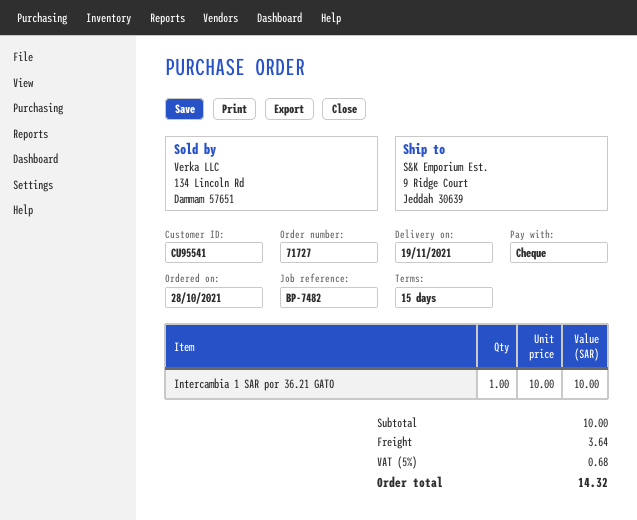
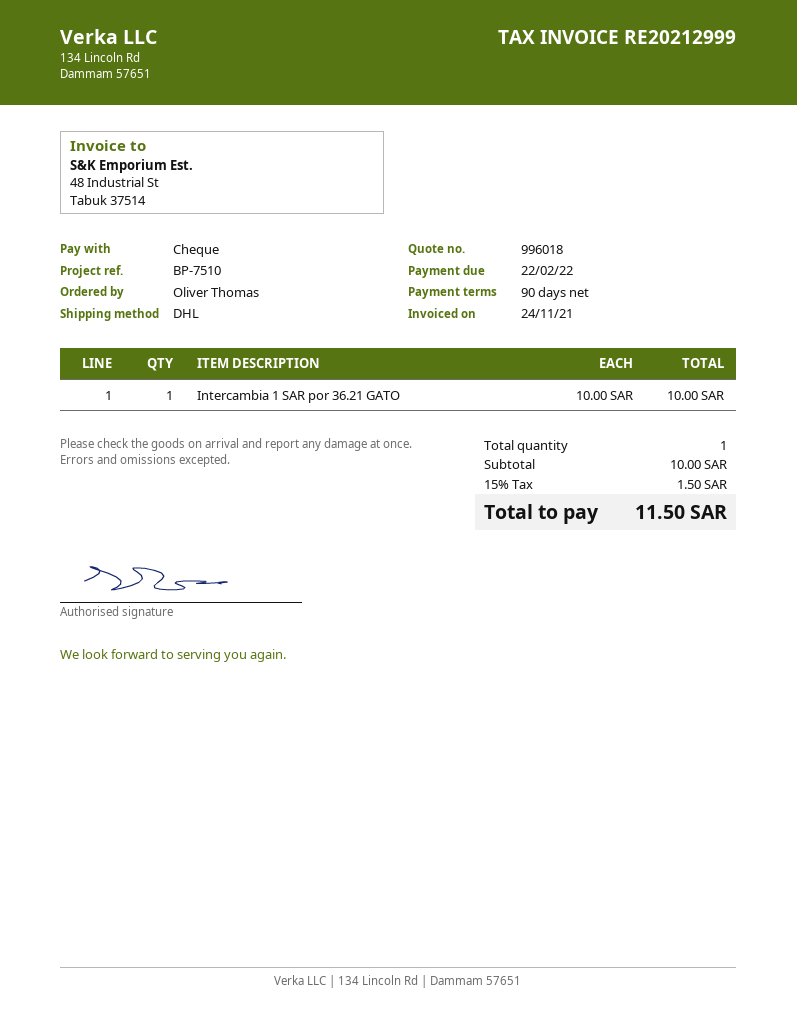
payment terms: 15 days -> 90 days
reference: BP-7482 -> BP-7510
shipping: 3.64 -> none
tax: 5% = 0.68 -> 15% = 1.50
total: 14.32 -> 11.50

